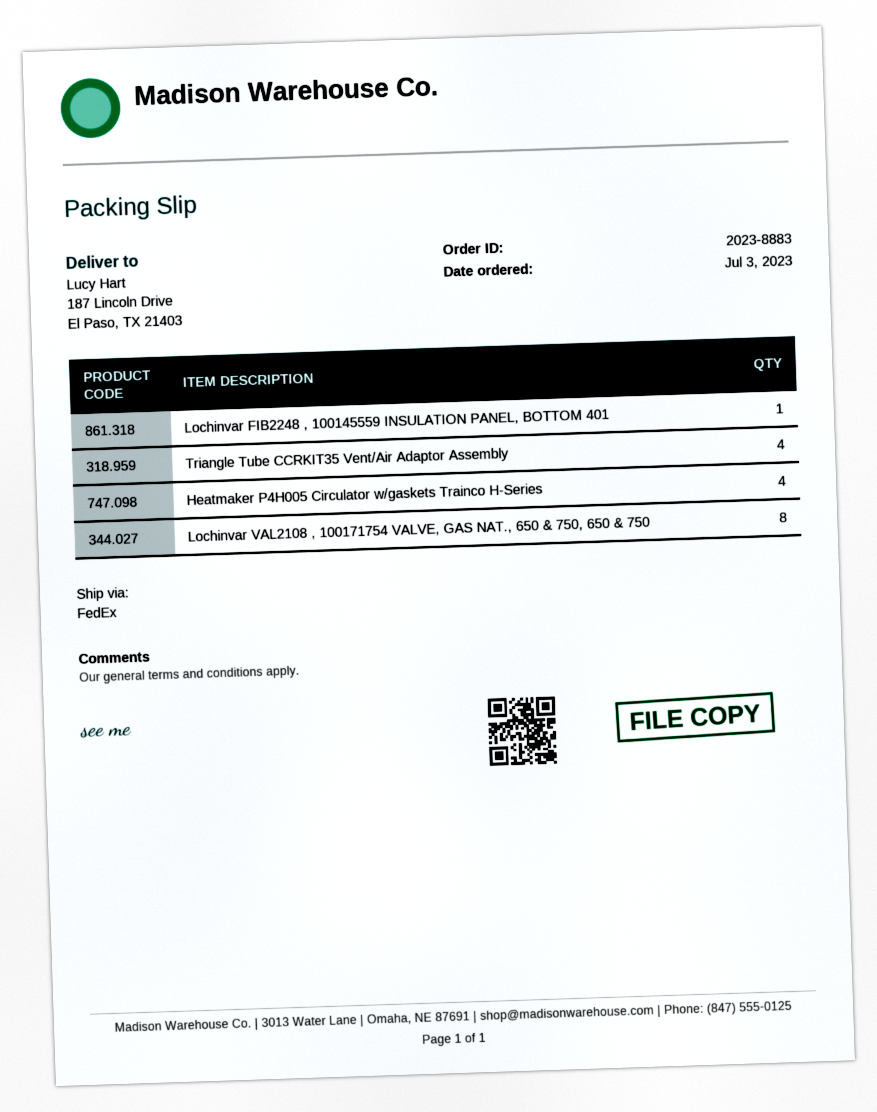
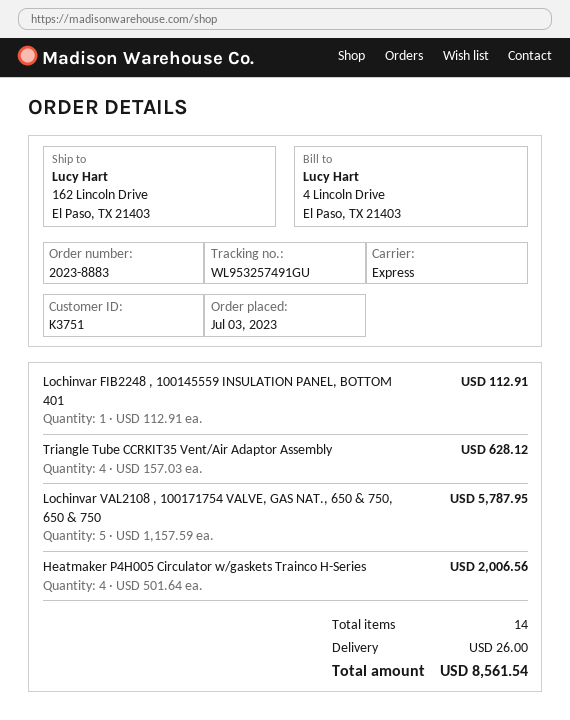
shipping method: FedEx -> express
ship to: 187 Lincoln Drive, El Paso, TX 21403 -> 162 Lincoln Drive, El Paso, TX 21403
Lochinvar VAL2108 , 100171754 VALVE, GAS NAT., 650 & 750, 650 & 750: 8 -> 5

